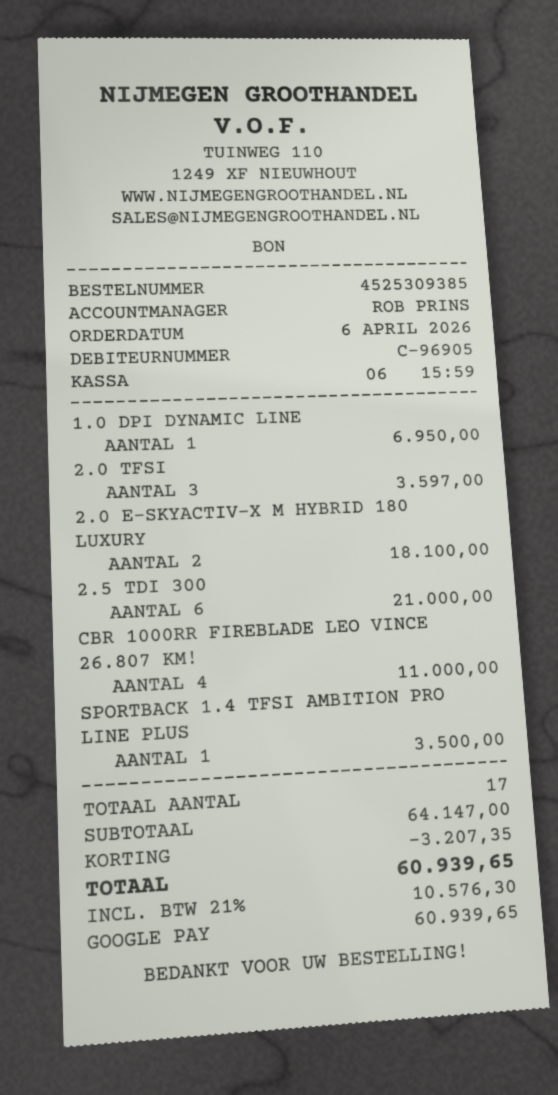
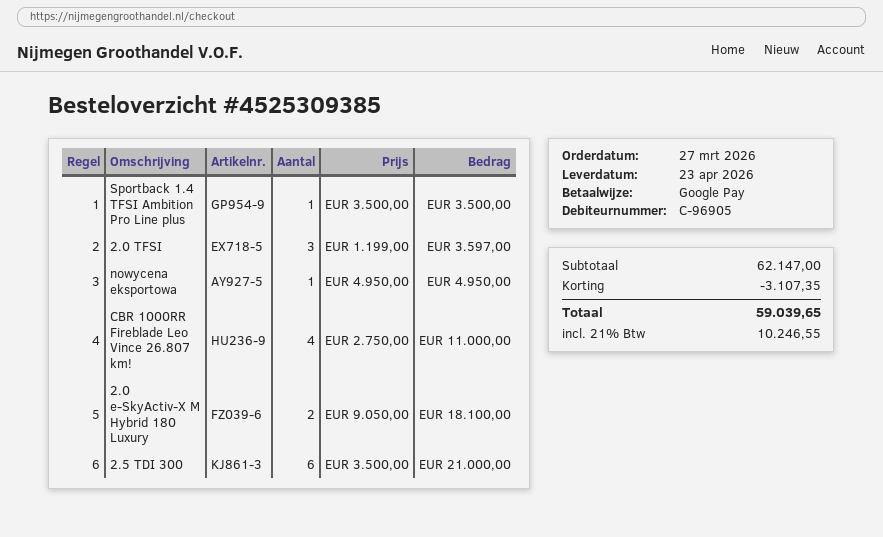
order date: 2026-04-06 -> 2026-03-27
1.0 DPI DYNAMIC LINE: 1 for 6950.00 -> none
nowycena eksportowa: none -> 1 for 4950.00
subtotal: 64147.00 -> 62147.00
discount: 3207.35 -> 3107.35
tax: 21% = 10576.30 -> 21% = 10246.55
total: 60939.65 -> 59039.65

